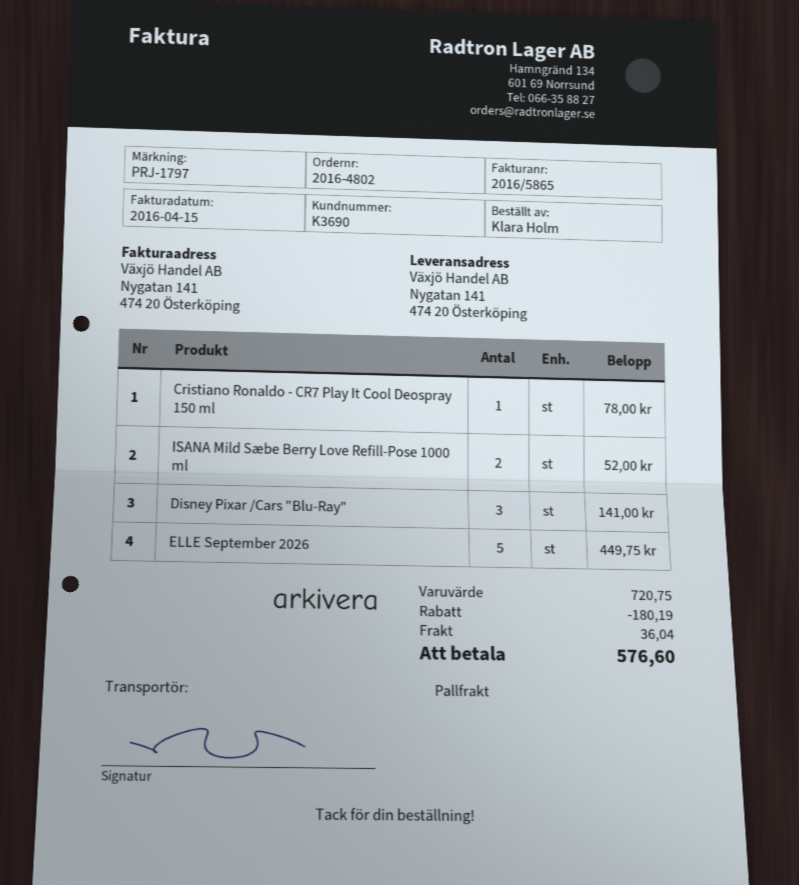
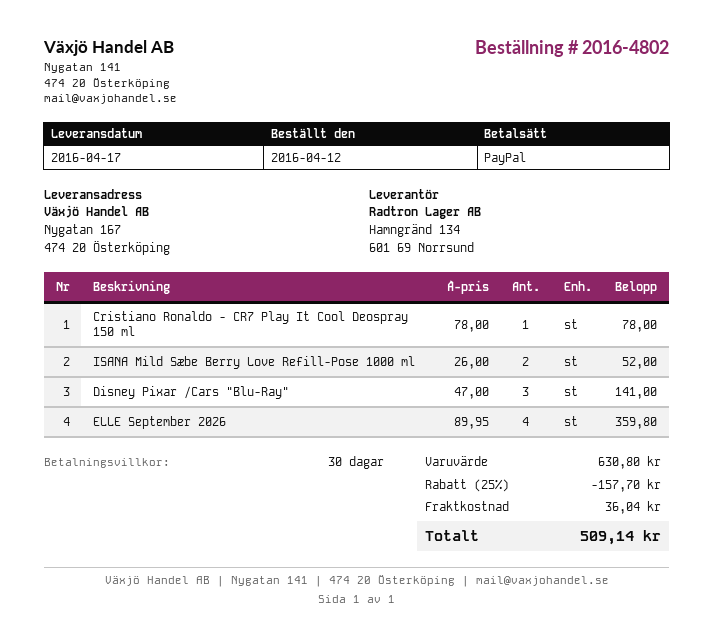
ship to: Nygatan 141, 474 20 Österköping -> Nygatan 167, 474 20 Österköping
ELLE September 2026: 5 for 449.75 -> 4 for 359.80
subtotal: 720.75 -> 630.80
discount: 180.19 -> 157.70
total: 576.60 -> 509.14

